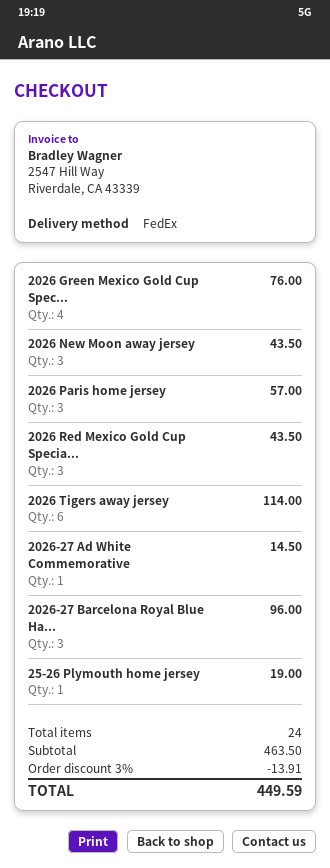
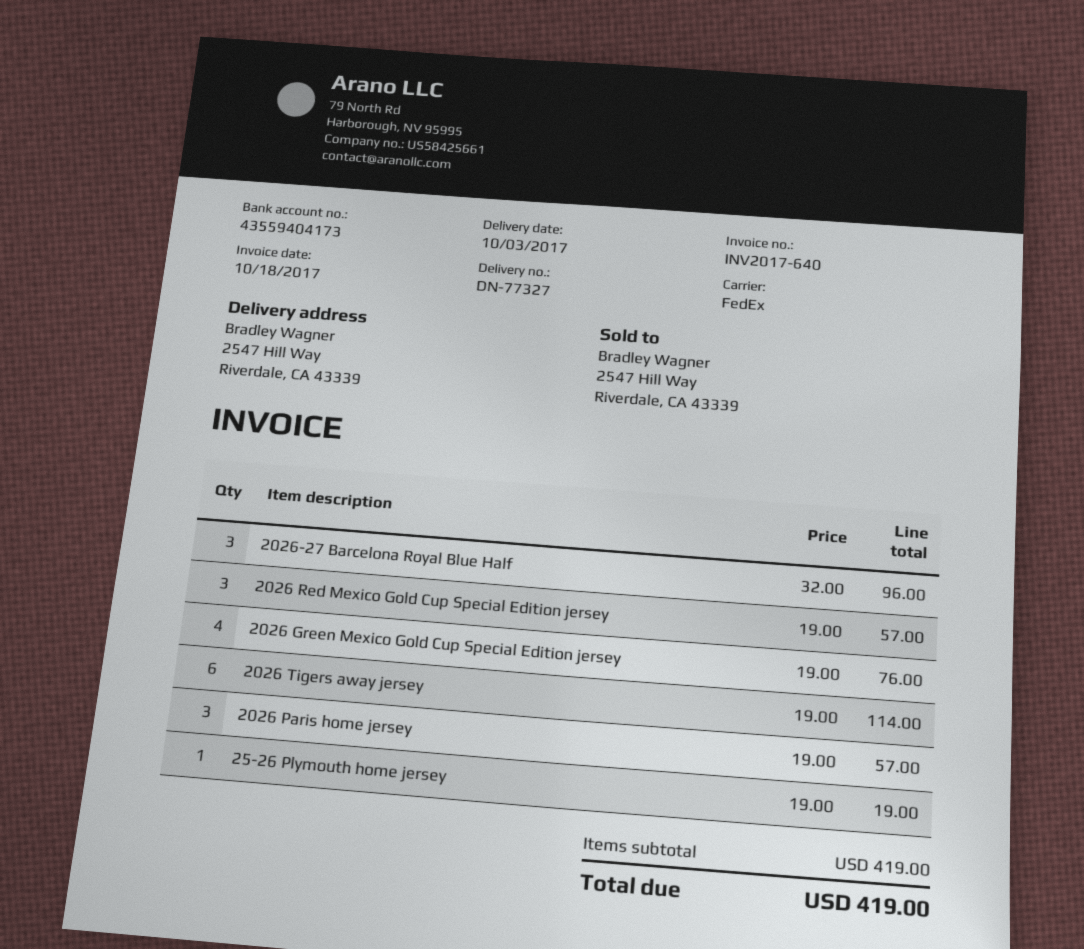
2026 New Moon away jersey: 3 for 43.50 -> none
2026 Red Mexico Gold Cup Specia...: 3 for 43.50 -> 3 for 57.00
2026-27 Ad White Commemorative: 1 for 14.50 -> none
subtotal: 463.50 -> 419.00
discount: 3% = 13.91 -> none
total: 449.59 -> 419.00

